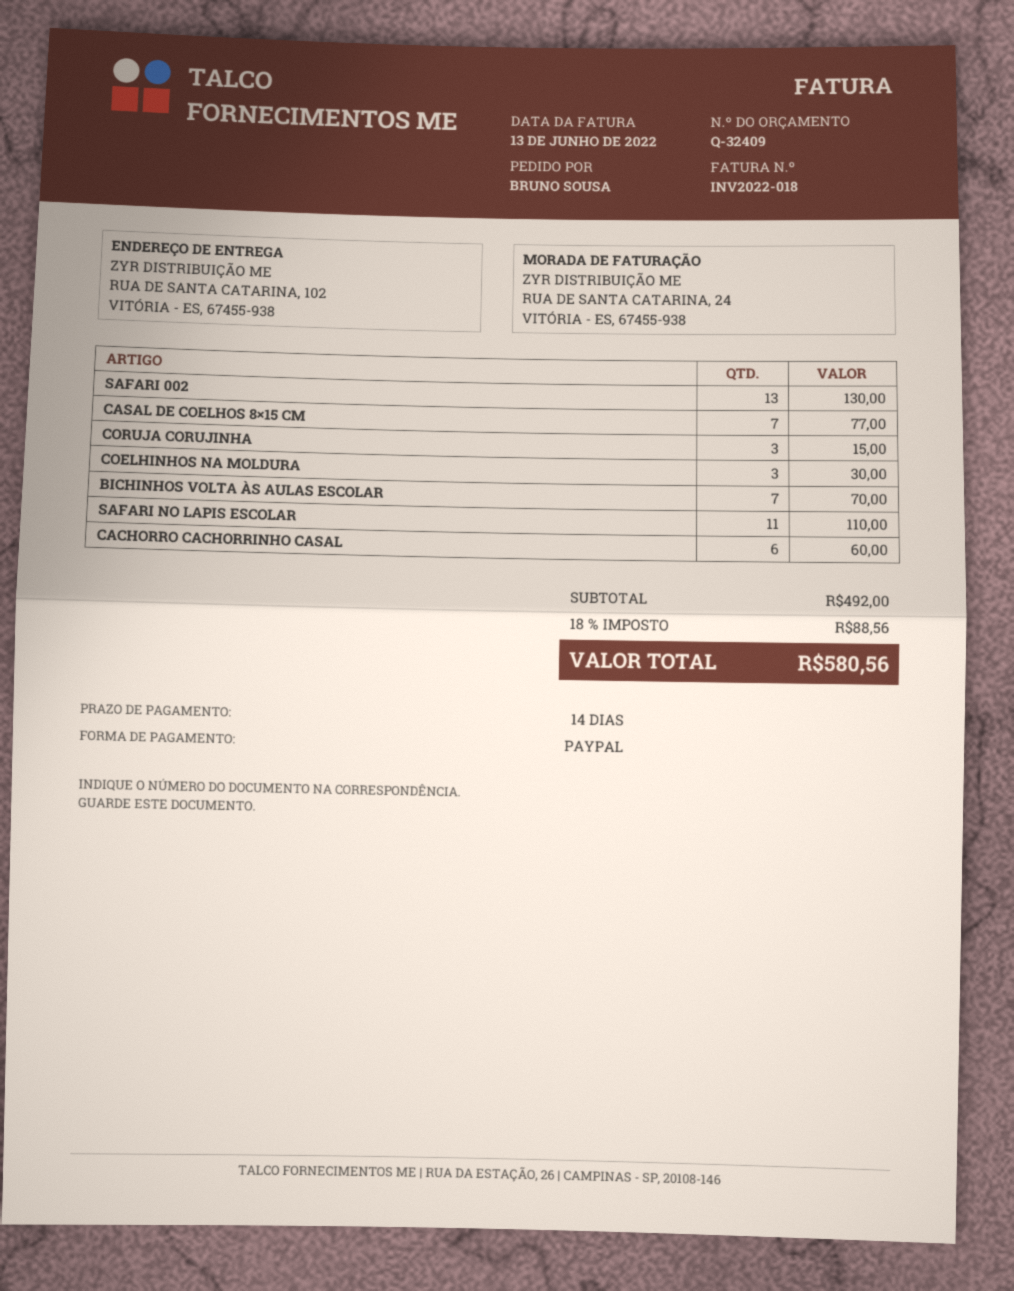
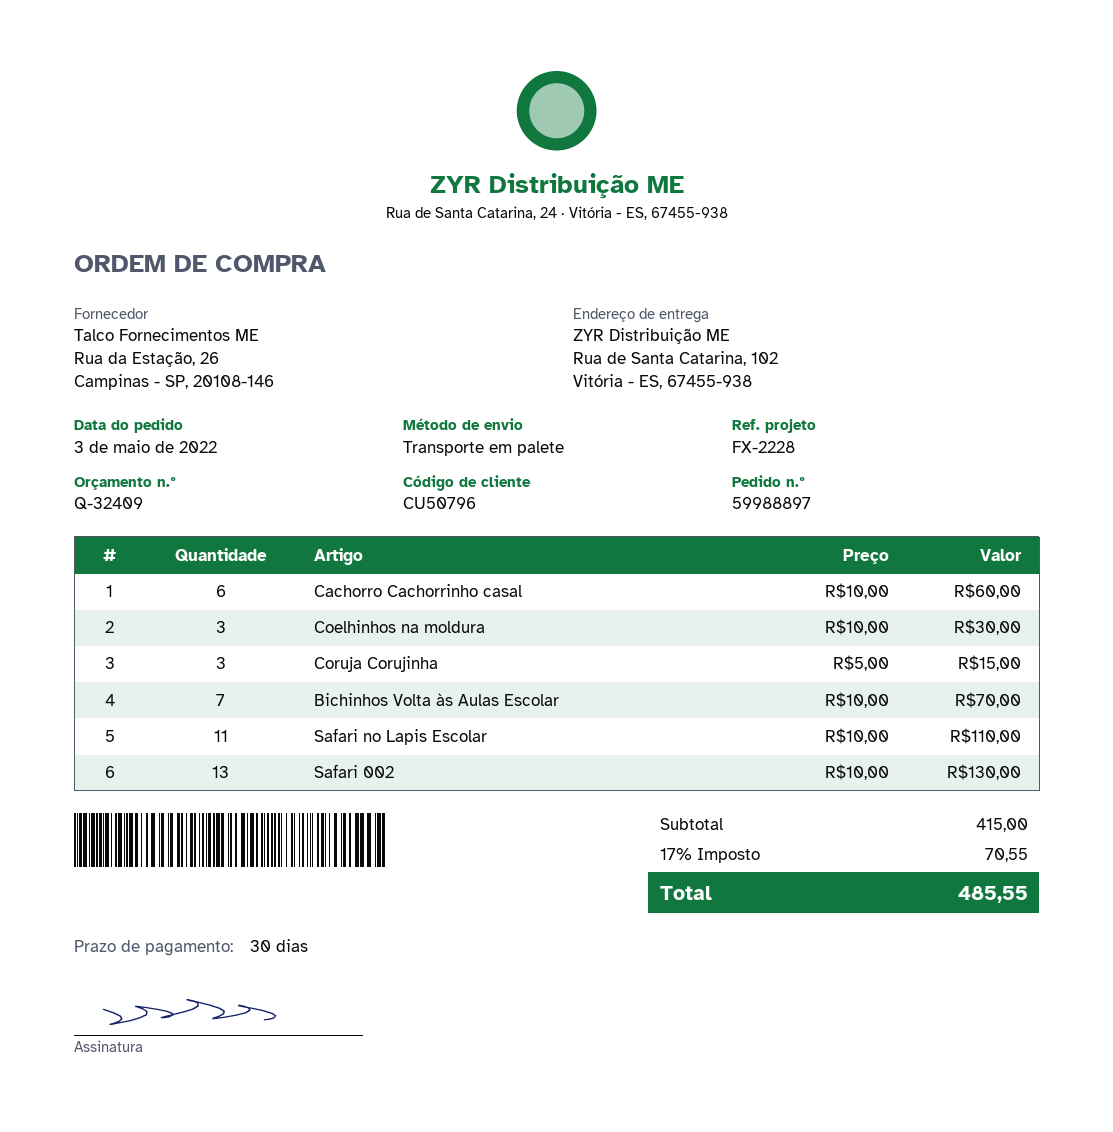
payment terms: 14 days -> 30 days
CASAL DE COELHOS 8×15 CM: 7 for 77.00 -> none
subtotal: 492.00 -> 415.00
tax: 18% = 88.56 -> 17% = 70.55
total: 580.56 -> 485.55

